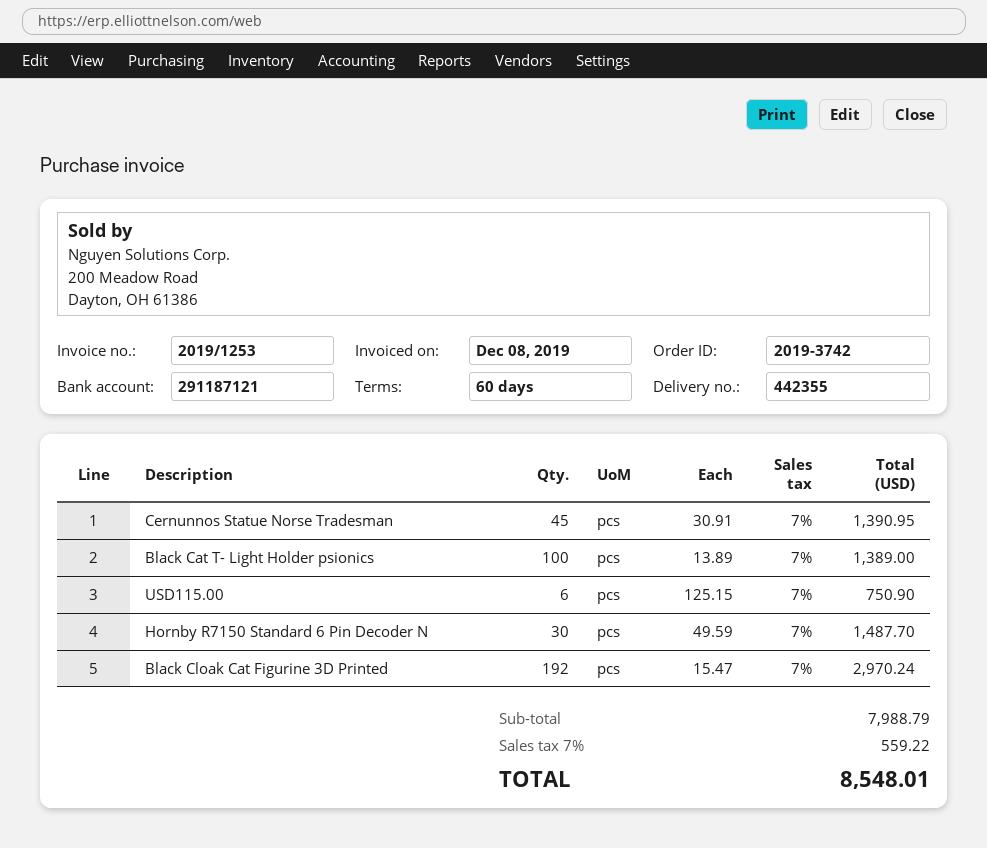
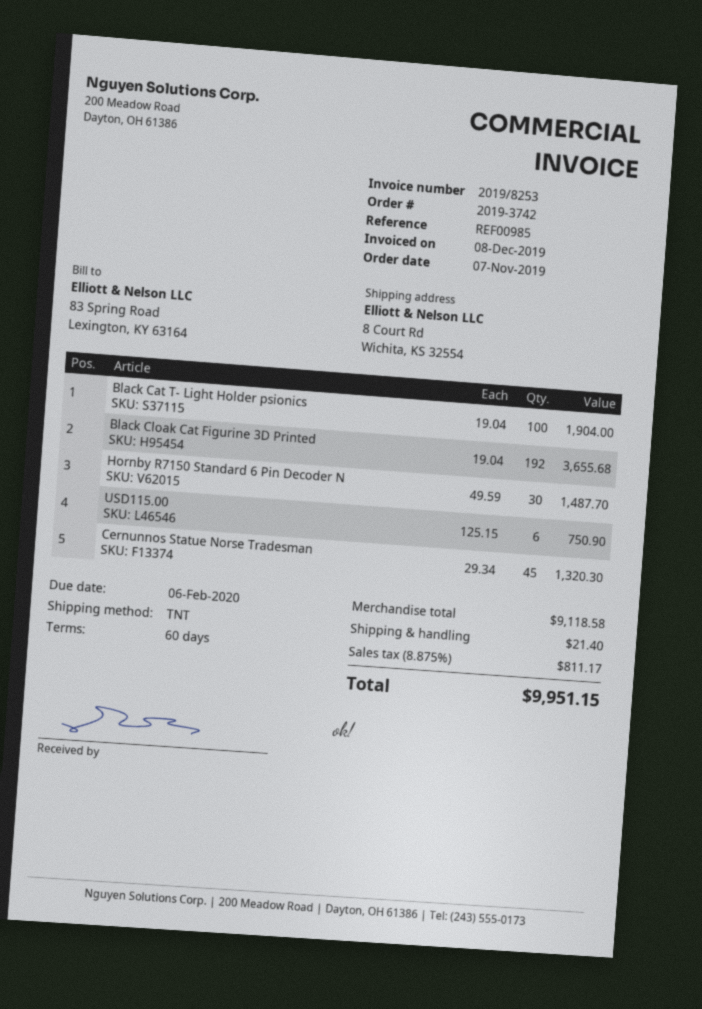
invoice number: 2019/1253 -> 2019/8253
Cernunnos Statue Norse Tradesman: 45 x 30.91 = 1390.95 -> 45 x 29.34 = 1320.30
Black Cat T- Light Holder psionics: 100 x 13.89 = 1389.00 -> 100 x 19.04 = 1904.00
Black Cloak Cat Figurine 3D Printed: 192 x 15.47 = 2970.24 -> 192 x 19.04 = 3655.68
subtotal: 7988.79 -> 9118.58
shipping: none -> 21.40
tax: 7% = 559.22 -> 8.875% = 811.17
total: 8548.01 -> 9951.15

